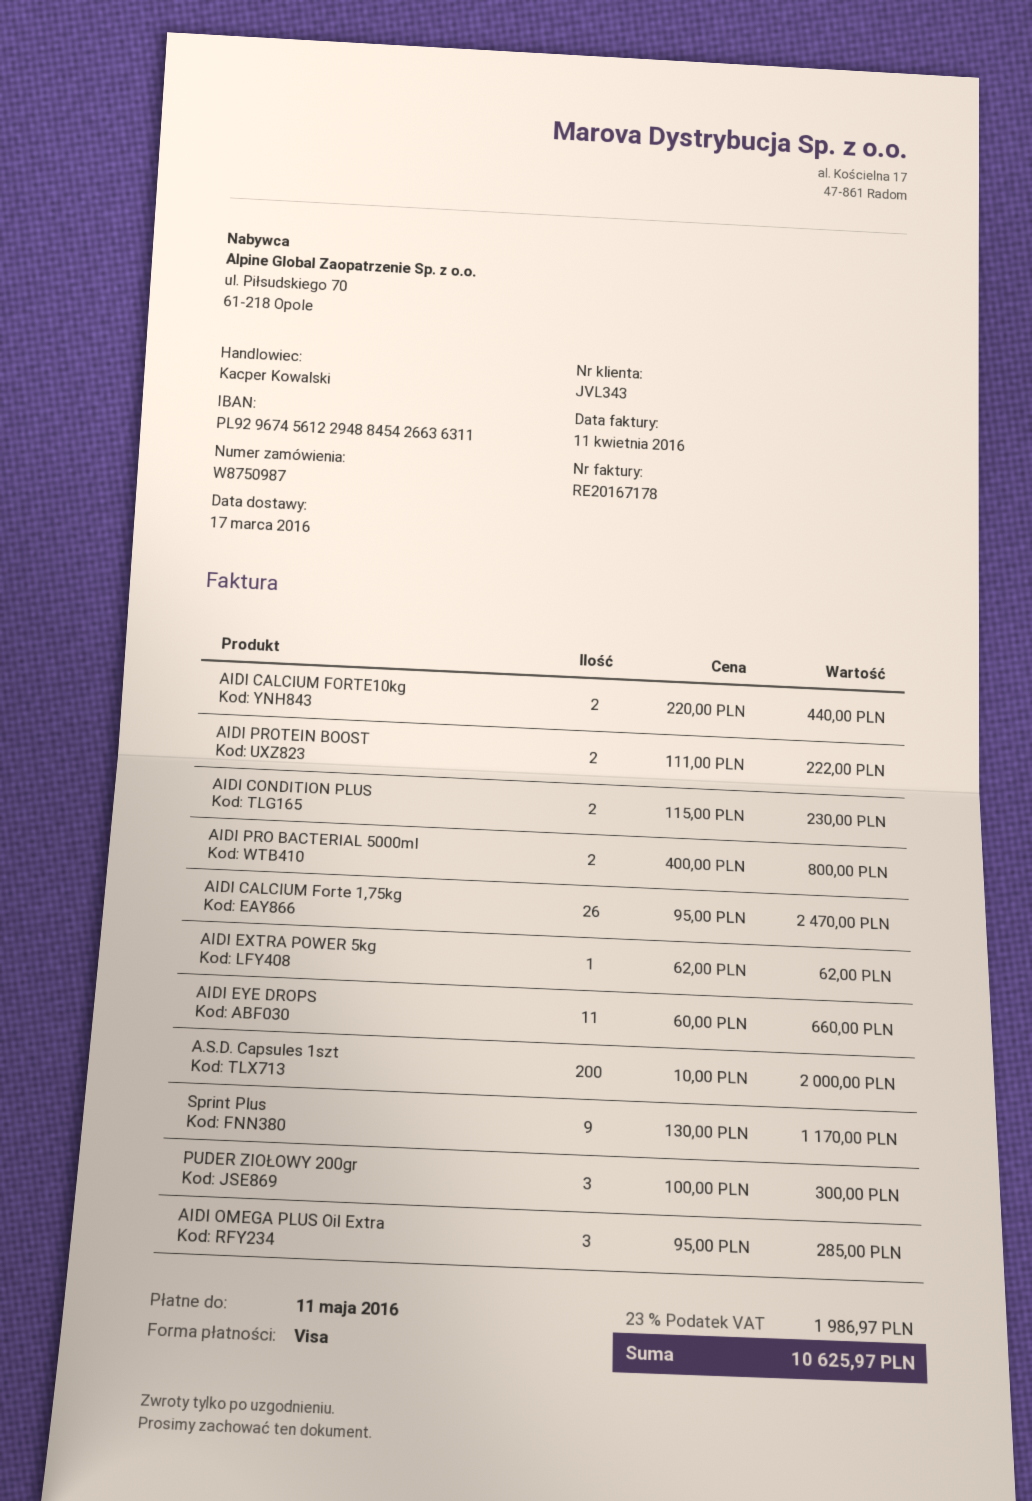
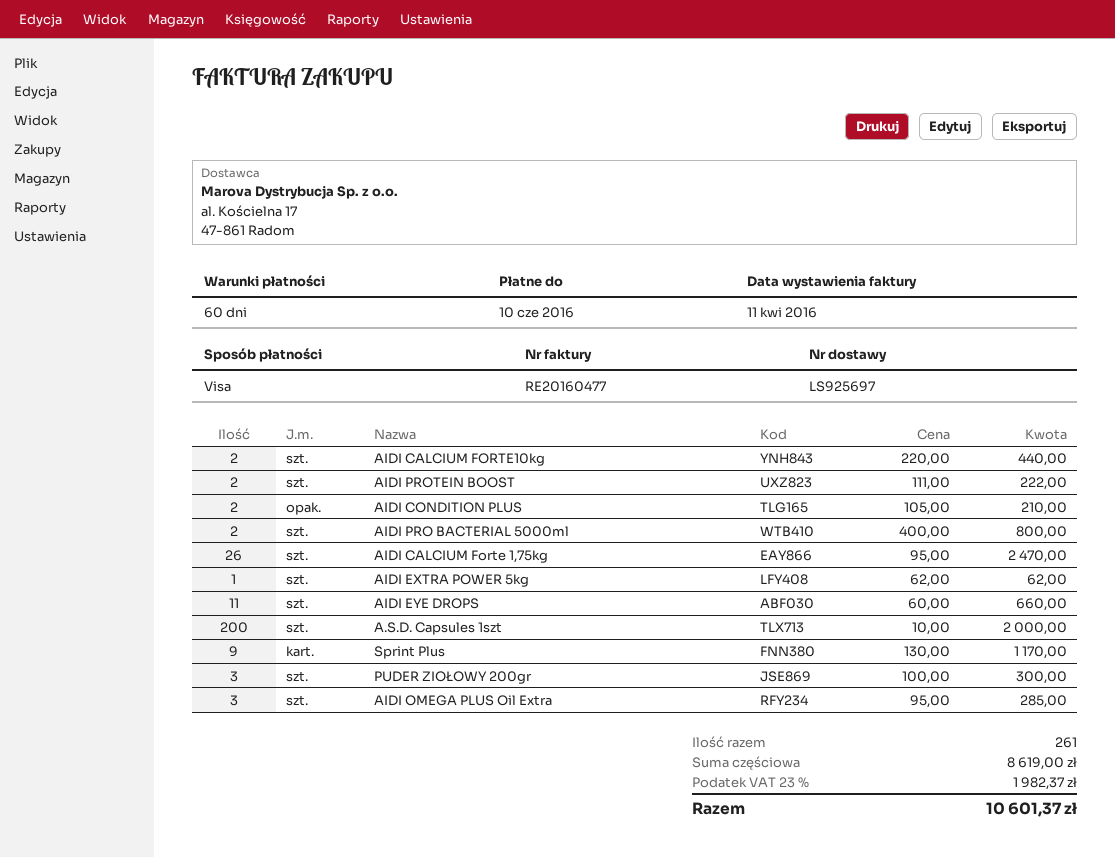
invoice number: RE20167178 -> RE20160477
due date: 2016-05-11 -> 2016-06-10
AIDI CONDITION PLUS: 2 x 115.00 = 230.00 -> 2 x 105.00 = 210.00
tax: 23% = 1986.97 -> 23% = 1982.37
total: 10625.97 -> 10601.37

